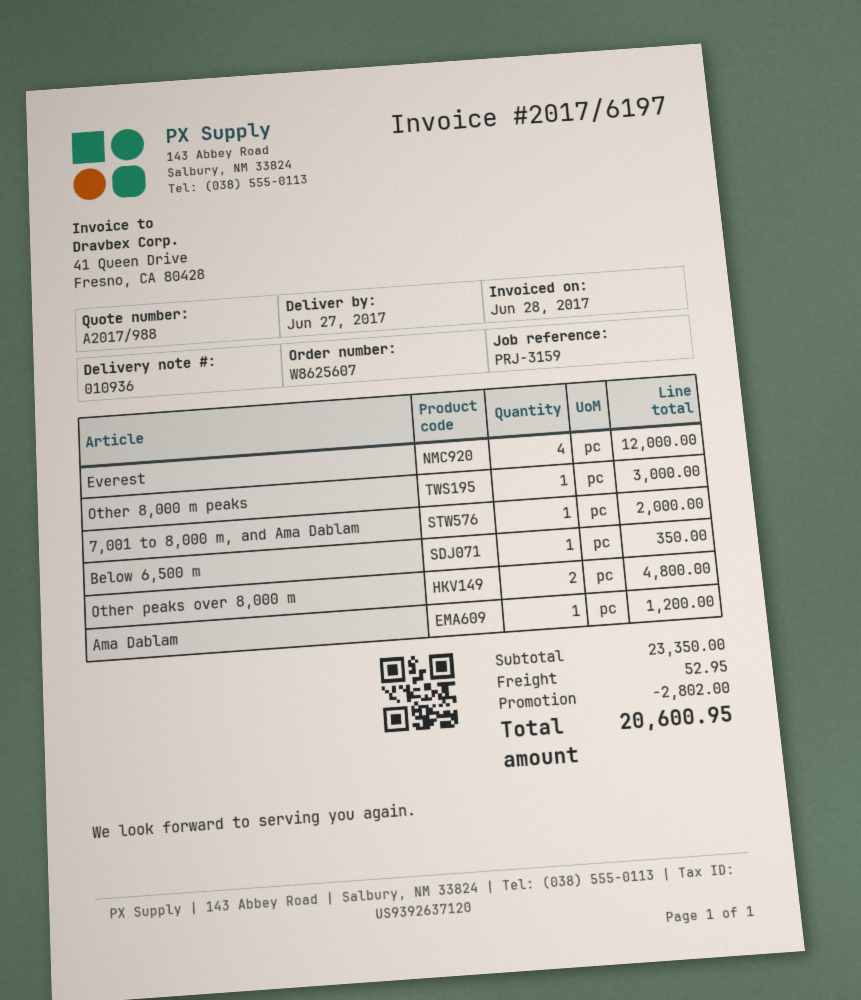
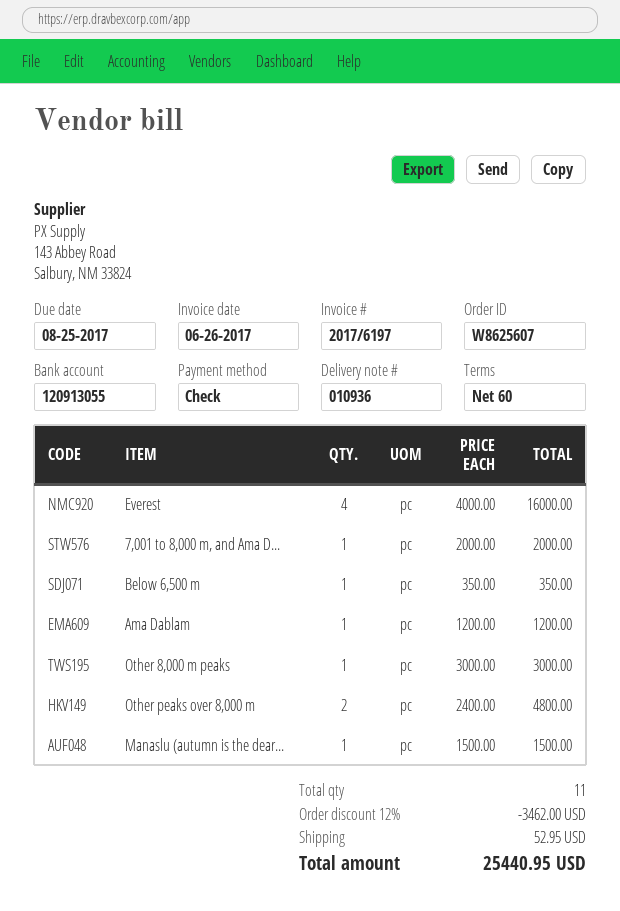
invoice date: 2017-06-28 -> 2017-06-26
Everest: 4 for 12000.00 -> 4 for 16000.00
Manaslu (autumn is the dear...: none -> 1 for 1500.00
discount: 2802.00 -> 3462.00
total: 20600.95 -> 25440.95

